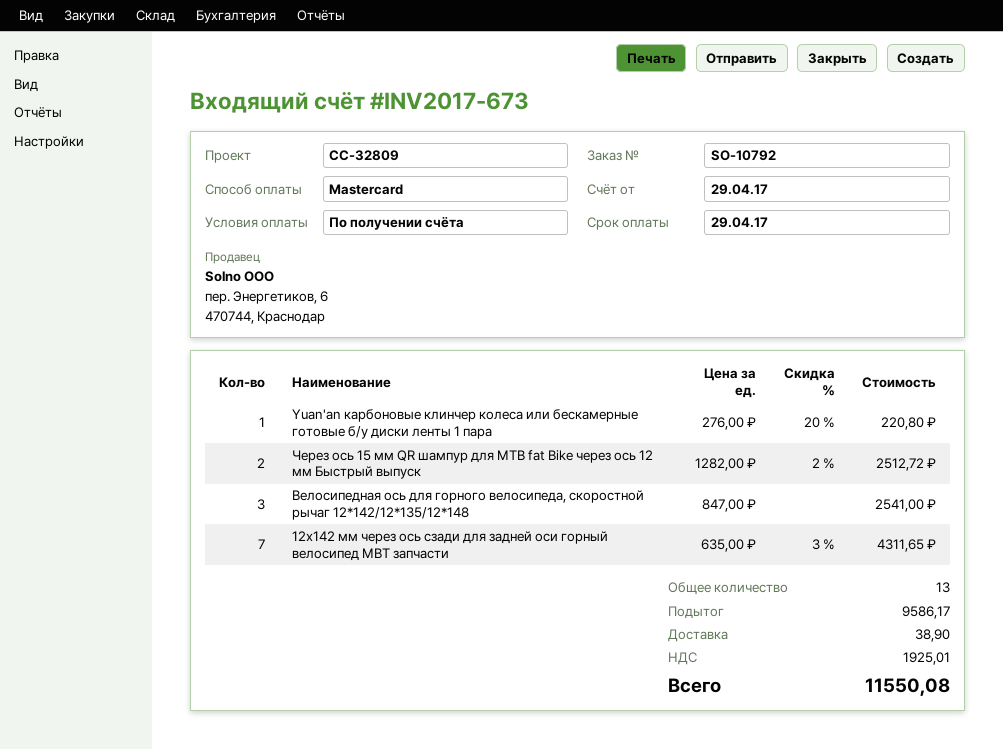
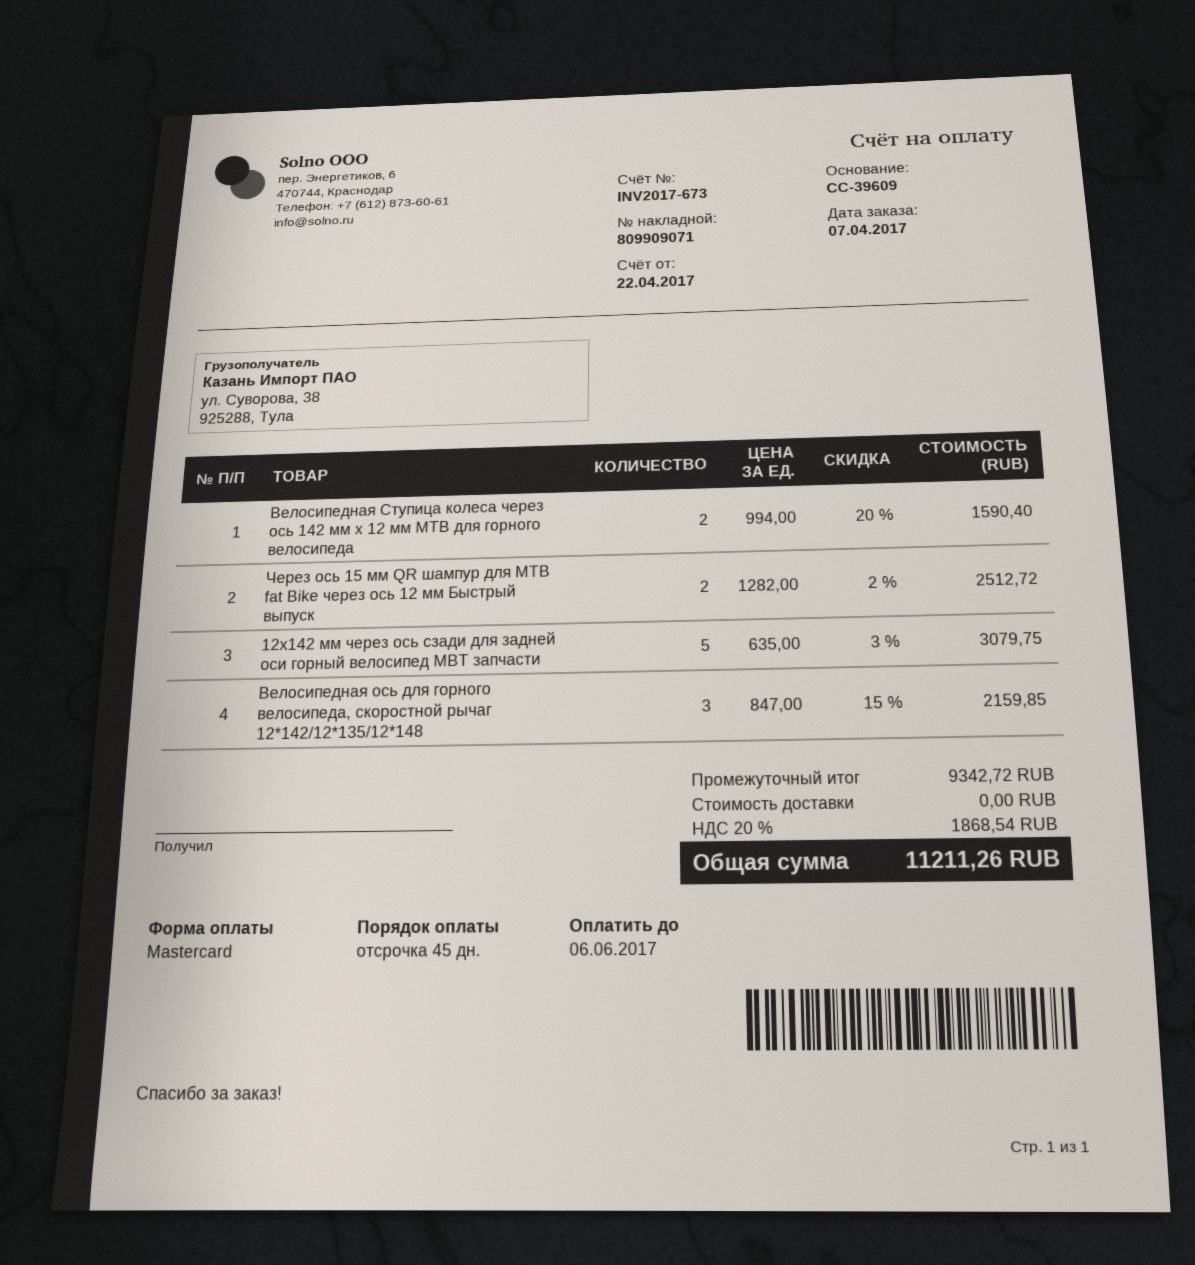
invoice date: 2017-04-29 -> 2017-04-22
payment terms: on receipt -> 45 days
due date: 2017-04-29 -> 2017-06-06
reference: CC-32809 -> CC-39609
Yuan'an карбоновые клинчер колеса или бескамерные готовые б/у диски ленты 1 пара: 1 x 276.00 - 20% = 220.80 -> none
Велосипедная ось для горного велосипеда, скоростной рычаг 12*142/12*135/12*148: 3 x 847.00 = 2541.00 -> 3 x 847.00 - 15% = 2159.85
12x142 мм через ось сзади для задней оси горный велосипед MBT запчасти: 7 x 635.00 - 3% = 4311.65 -> 5 x 635.00 - 3% = 3079.75
Велосипедная Ступица колеса через ось 142 мм x 12 мм MTB для горного велосипеда: none -> 2 x 994.00 - 20% = 1590.40
subtotal: 9586.17 -> 9342.72
shipping: 38.90 -> 0.00
tax: 1925.01 -> 1868.54
total: 11550.08 -> 11211.26

